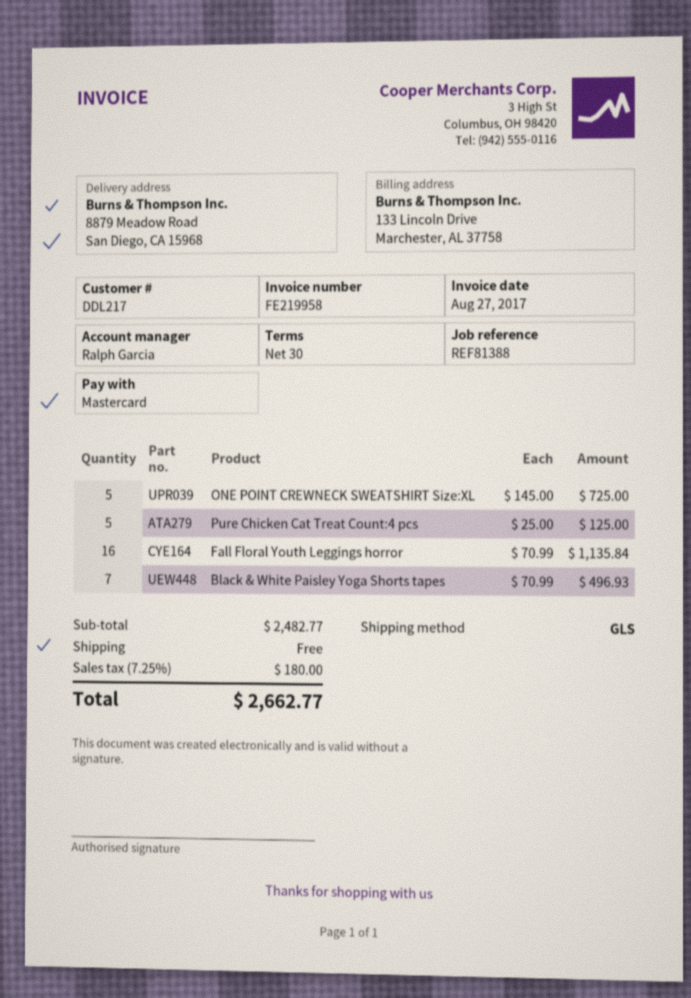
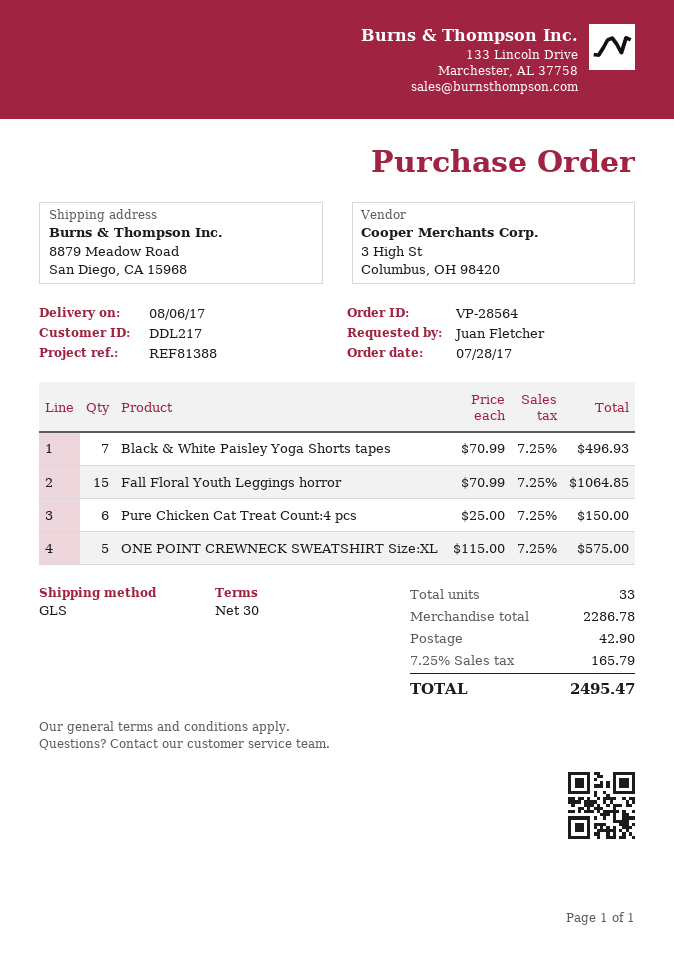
ONE POINT CREWNECK SWEATSHIRT Size:XL: 5 x 145.00 = 725.00 -> 5 x 115.00 = 575.00
Pure Chicken Cat Treat Count:4 pcs: 5 x 25.00 = 125.00 -> 6 x 25.00 = 150.00
Fall Floral Youth Leggings horror: 16 x 70.99 = 1135.84 -> 15 x 70.99 = 1064.85
subtotal: 2482.77 -> 2286.78
shipping: 0.00 -> 42.90
tax: 7.25% = 180.00 -> 7.25% = 165.79
total: 2662.77 -> 2495.47

